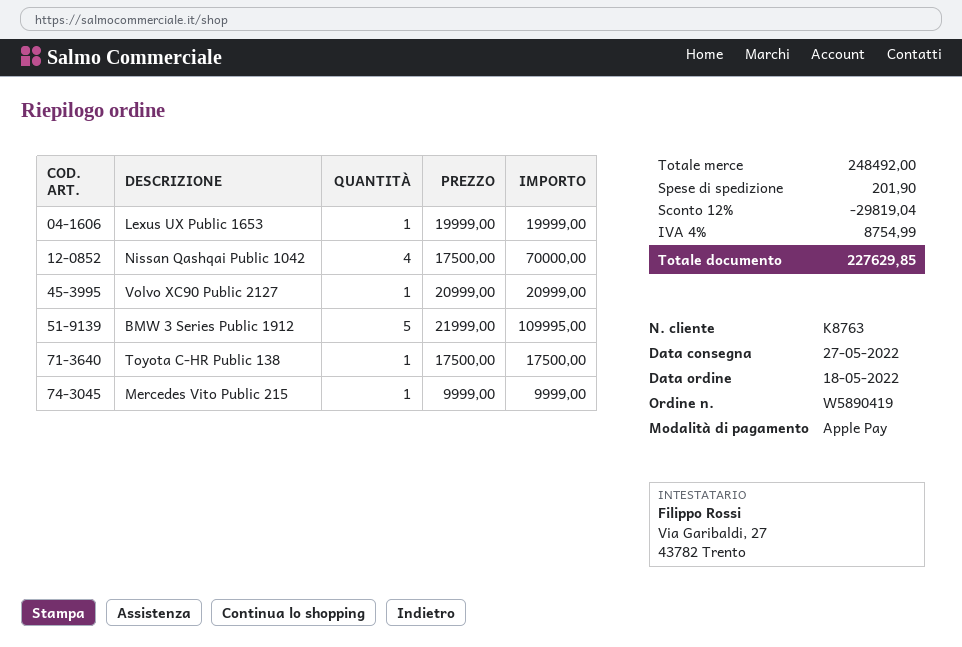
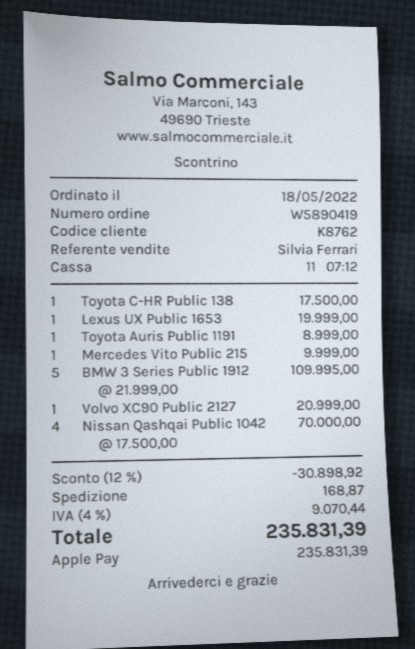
customer number: K8763 -> K8762
Toyota Auris Public 1191: none -> 1 x 8999.00 = 8999.00
discount: 12% = 29819.04 -> 12% = 30898.92
shipping: 201.90 -> 168.87
tax: 4% = 8754.99 -> 4% = 9070.44
total: 227629.85 -> 235831.39

